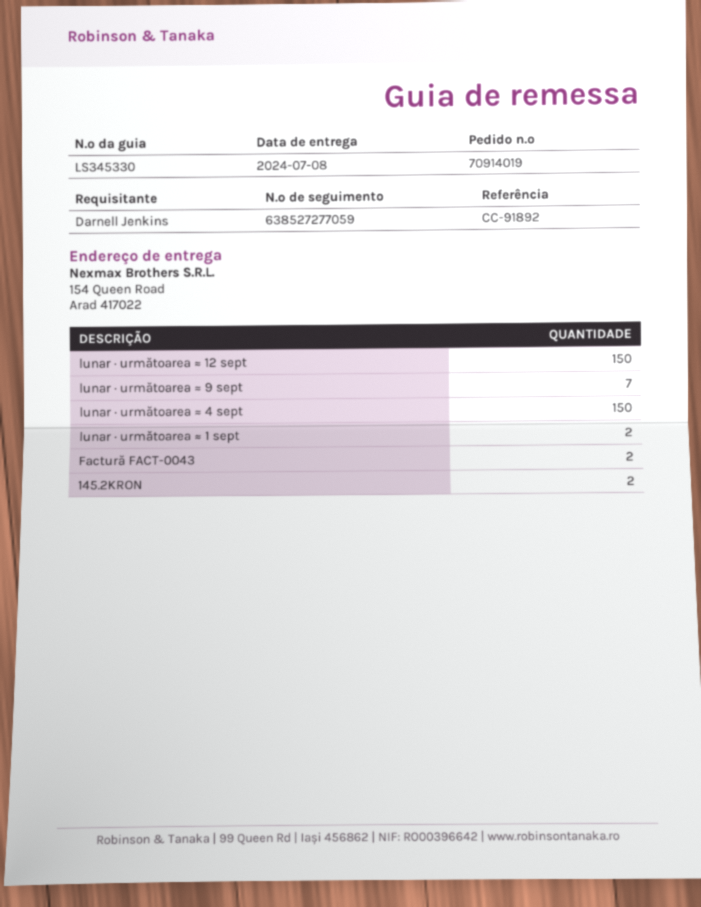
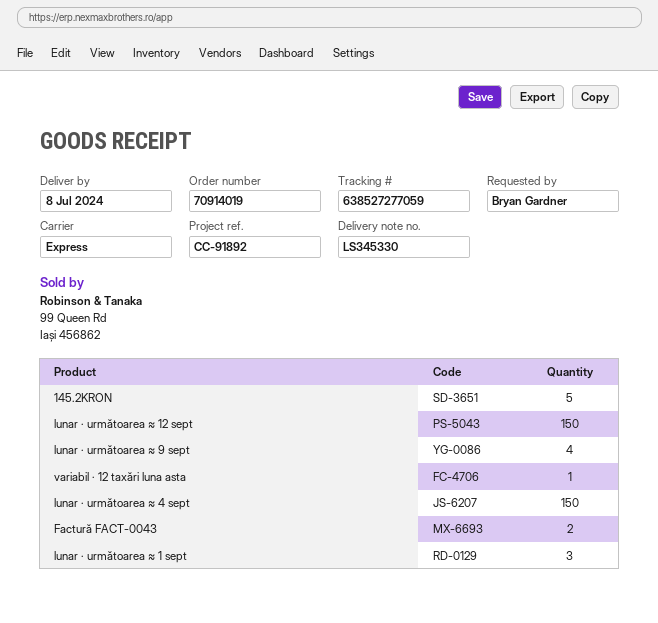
ordered by: Darnell Jenkins -> Bryan Gardner
lunar · următoarea ≈ 9 sept: 7 -> 4
lunar · următoarea ≈ 1 sept: 2 -> 3
145.2KRON: 2 -> 5
variabil · 12 taxări luna asta: none -> 1

